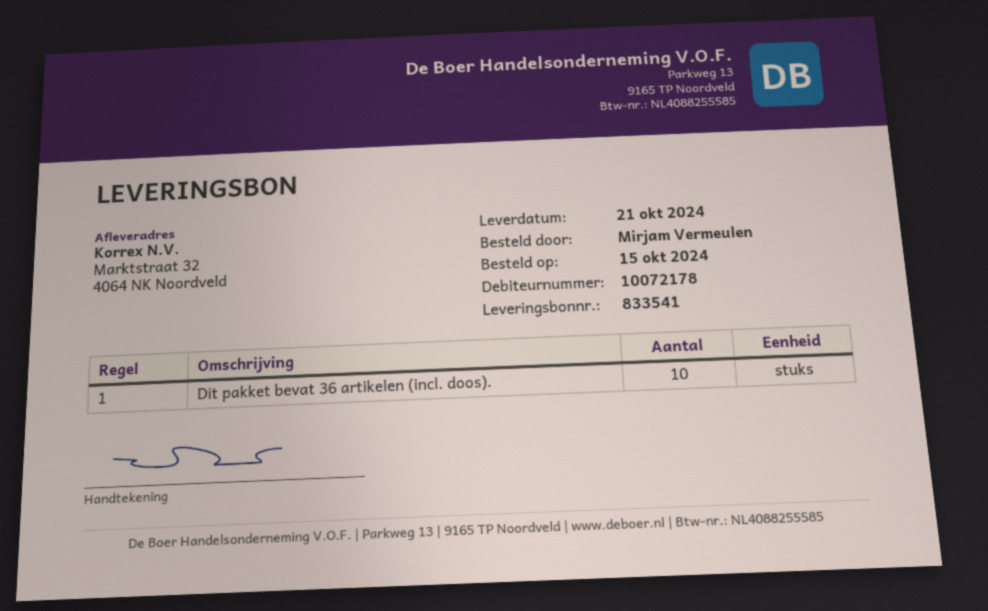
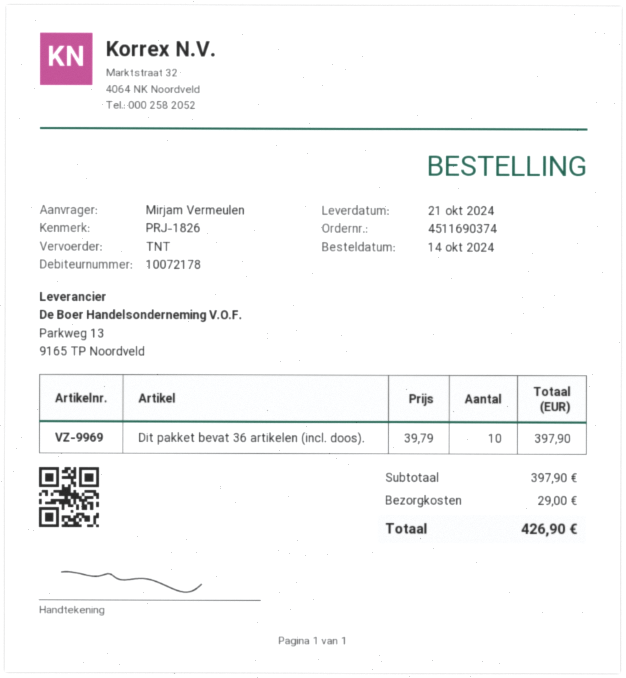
order date: 2024-10-15 -> 2024-10-14

